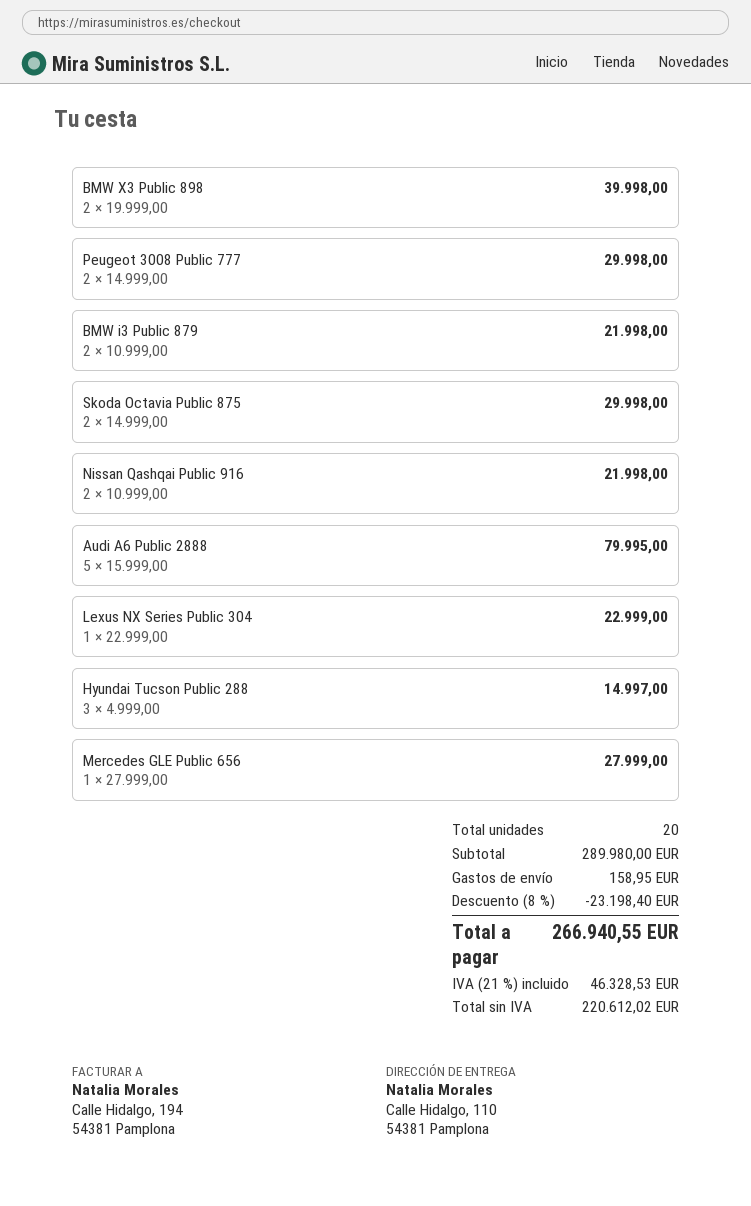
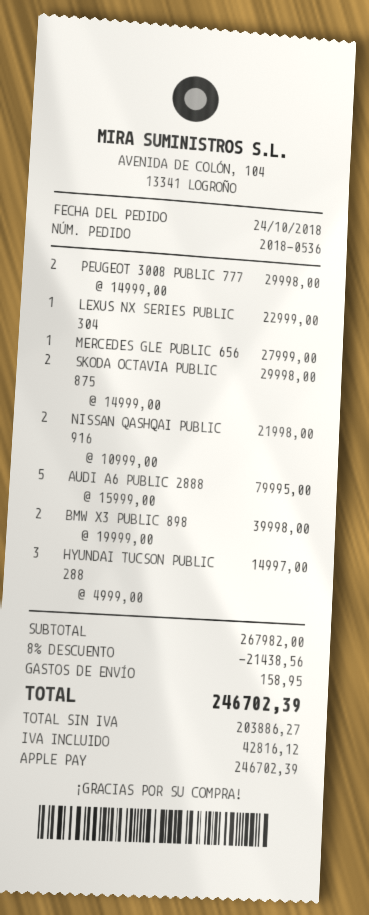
BMW i3 Public 879: 2 x 10999.00 = 21998.00 -> none
subtotal: 289980.00 -> 267982.00
discount: 8% = 23198.40 -> 8% = 21438.56
net: 220612.02 -> 203886.27
tax: 46328.53 -> 42816.12
total: 266940.55 -> 246702.39

